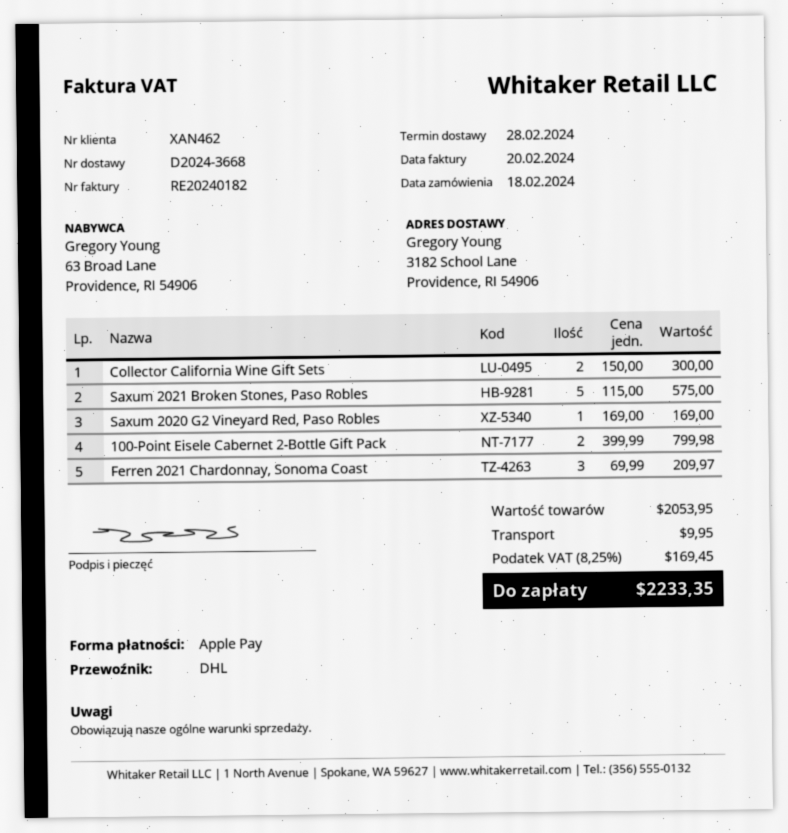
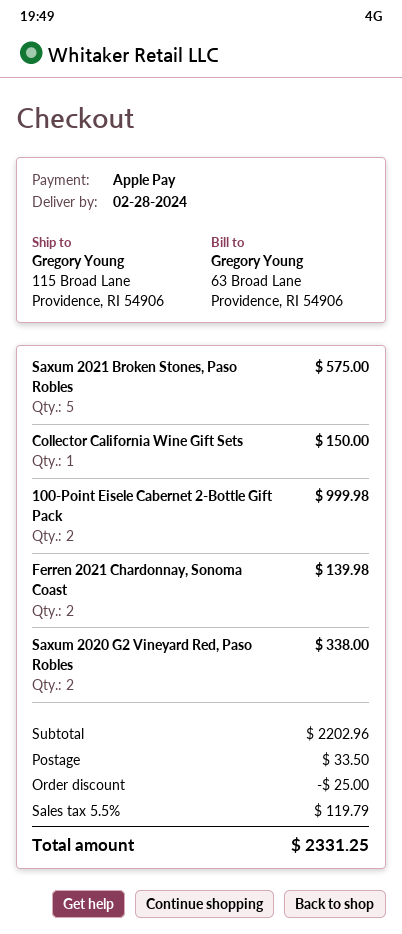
ship to: 3182 School Lane, Providence, RI 54906 -> 115 Broad Lane, Providence, RI 54906
Collector California Wine Gift Sets: 2 for 300.00 -> 1 for 150.00
Saxum 2020 G2 Vineyard Red, Paso Robles: 1 for 169.00 -> 2 for 338.00
100-Point Eisele Cabernet 2-Bottle Gift Pack: 2 for 799.98 -> 2 for 999.98
Ferren 2021 Chardonnay, Sonoma Coast: 3 for 209.97 -> 2 for 139.98
subtotal: 2053.95 -> 2202.96
discount: none -> 25.00
shipping: 9.95 -> 33.50
tax: 8.25% = 169.45 -> 5.5% = 119.79
total: 2233.35 -> 2331.25

